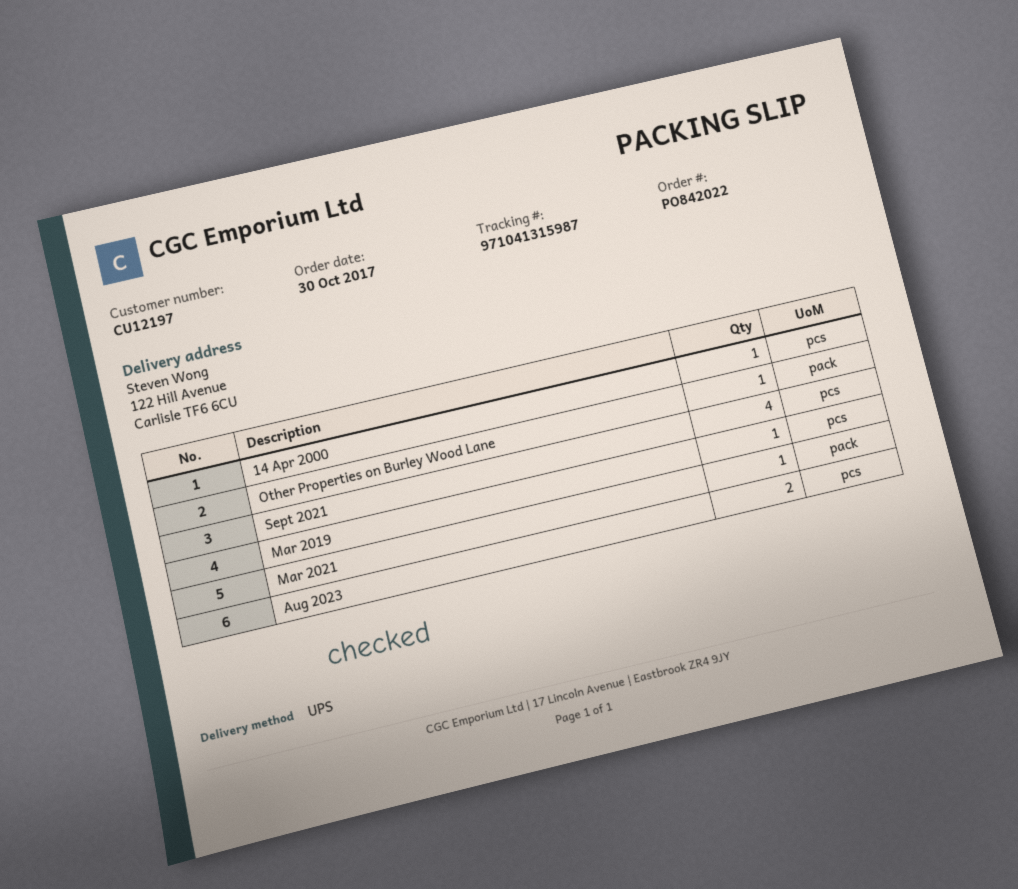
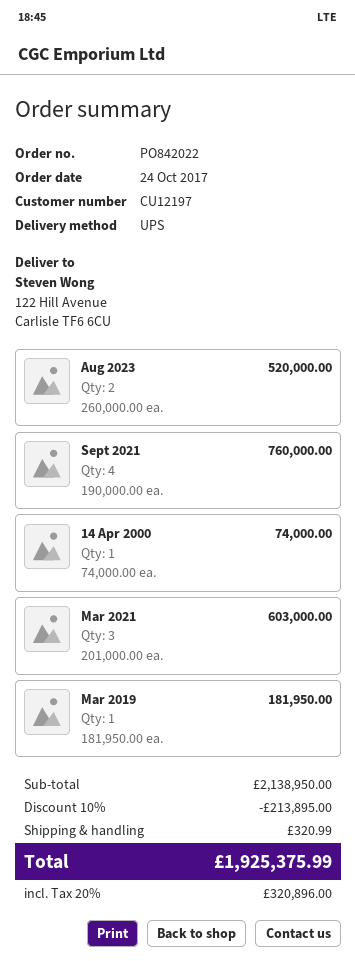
order date: 2017-10-30 -> 2017-10-24
Other Properties on Burley Wood Lane: 1 -> none
Mar 2021: 1 -> 3

